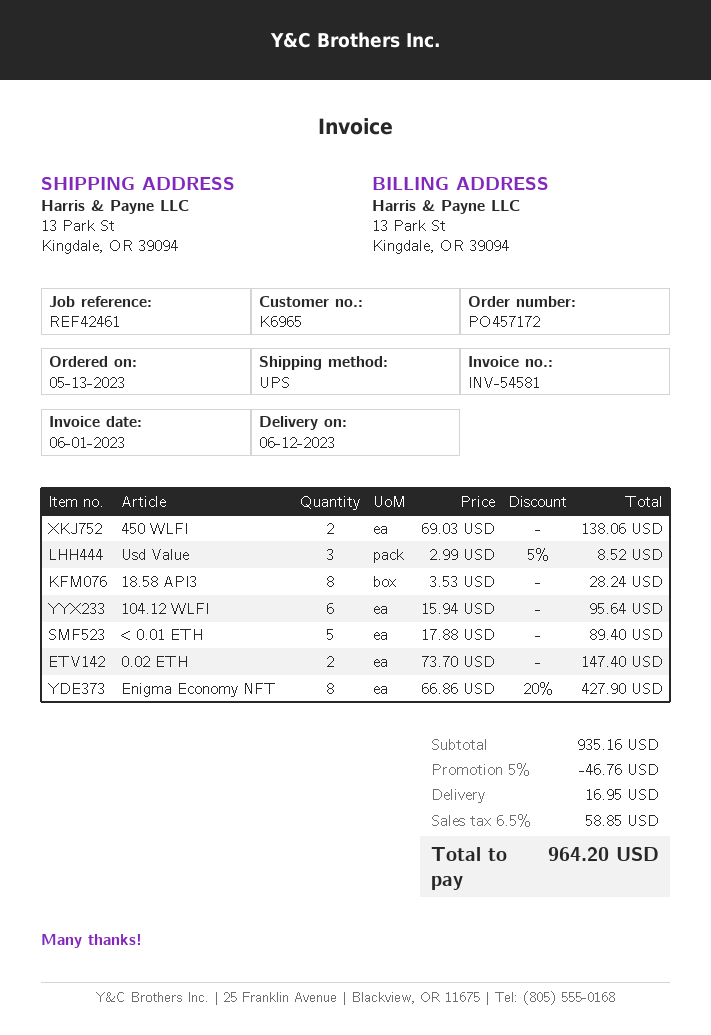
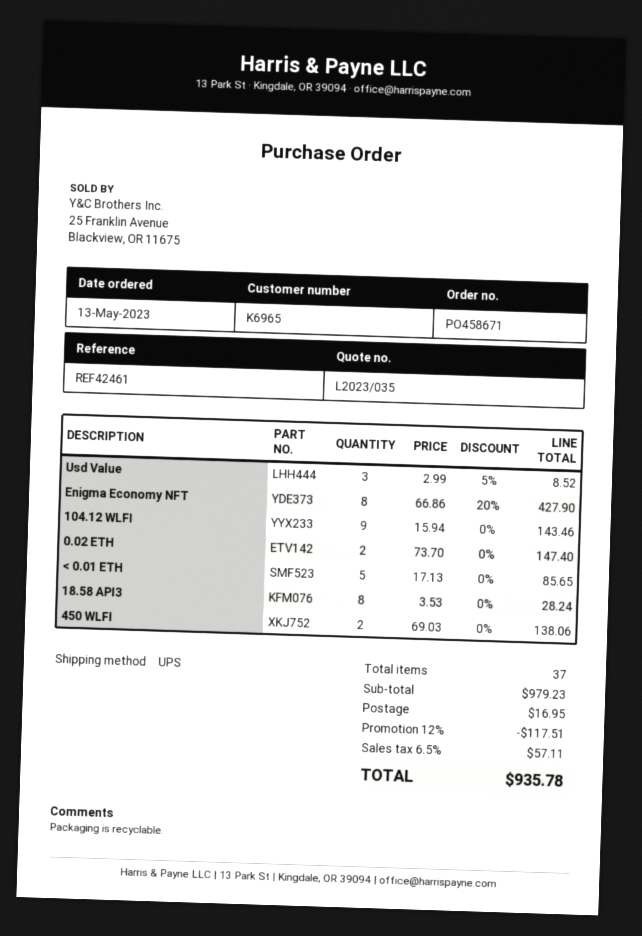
order number: PO457172 -> PO458671
104.12 WLFI: 6 x 15.94 = 95.64 -> 9 x 15.94 = 143.46
< 0.01 ETH: 5 x 17.88 = 89.40 -> 5 x 17.13 = 85.65
subtotal: 935.16 -> 979.23
discount: 5% = 46.76 -> 12% = 117.51
tax: 6.5% = 58.85 -> 6.5% = 57.11
total: 964.20 -> 935.78

